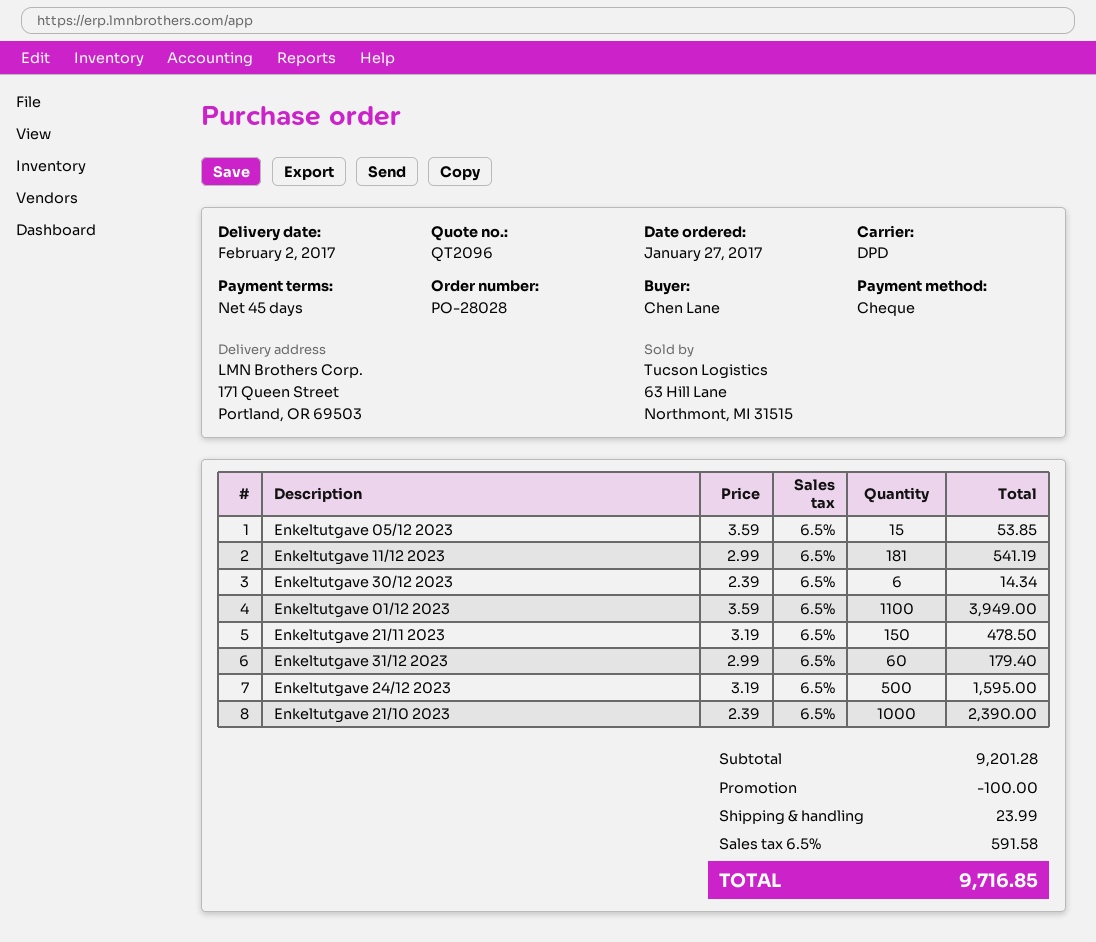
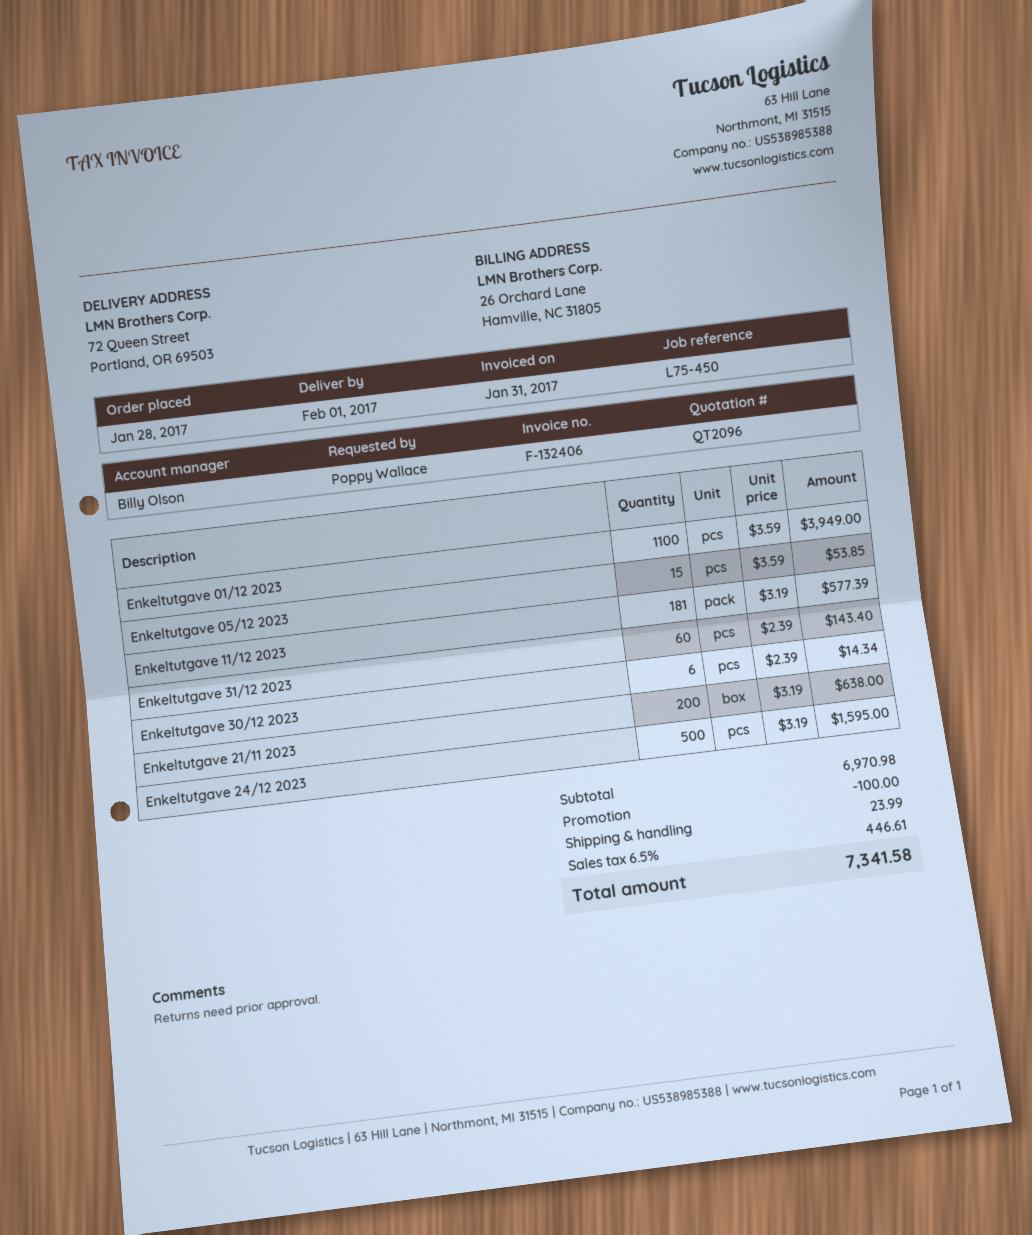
order date: 2017-01-27 -> 2017-01-28
delivery date: 2017-02-02 -> 2017-02-01
ordered by: Chen Lane -> Poppy Wallace
ship to: 171 Queen Street, Portland, OR 69503 -> 72 Queen Street, Portland, OR 69503
Enkeltutgave 11/12 2023: 181 x 2.99 = 541.19 -> 181 x 3.19 = 577.39
Enkeltutgave 21/11 2023: 150 x 3.19 = 478.50 -> 200 x 3.19 = 638.00
Enkeltutgave 31/12 2023: 60 x 2.99 = 179.40 -> 60 x 2.39 = 143.40
Enkeltutgave 21/10 2023: 1000 x 2.39 = 2390.00 -> none
subtotal: 9201.28 -> 6970.98
tax: 6.5% = 591.58 -> 6.5% = 446.61
total: 9716.85 -> 7341.58

